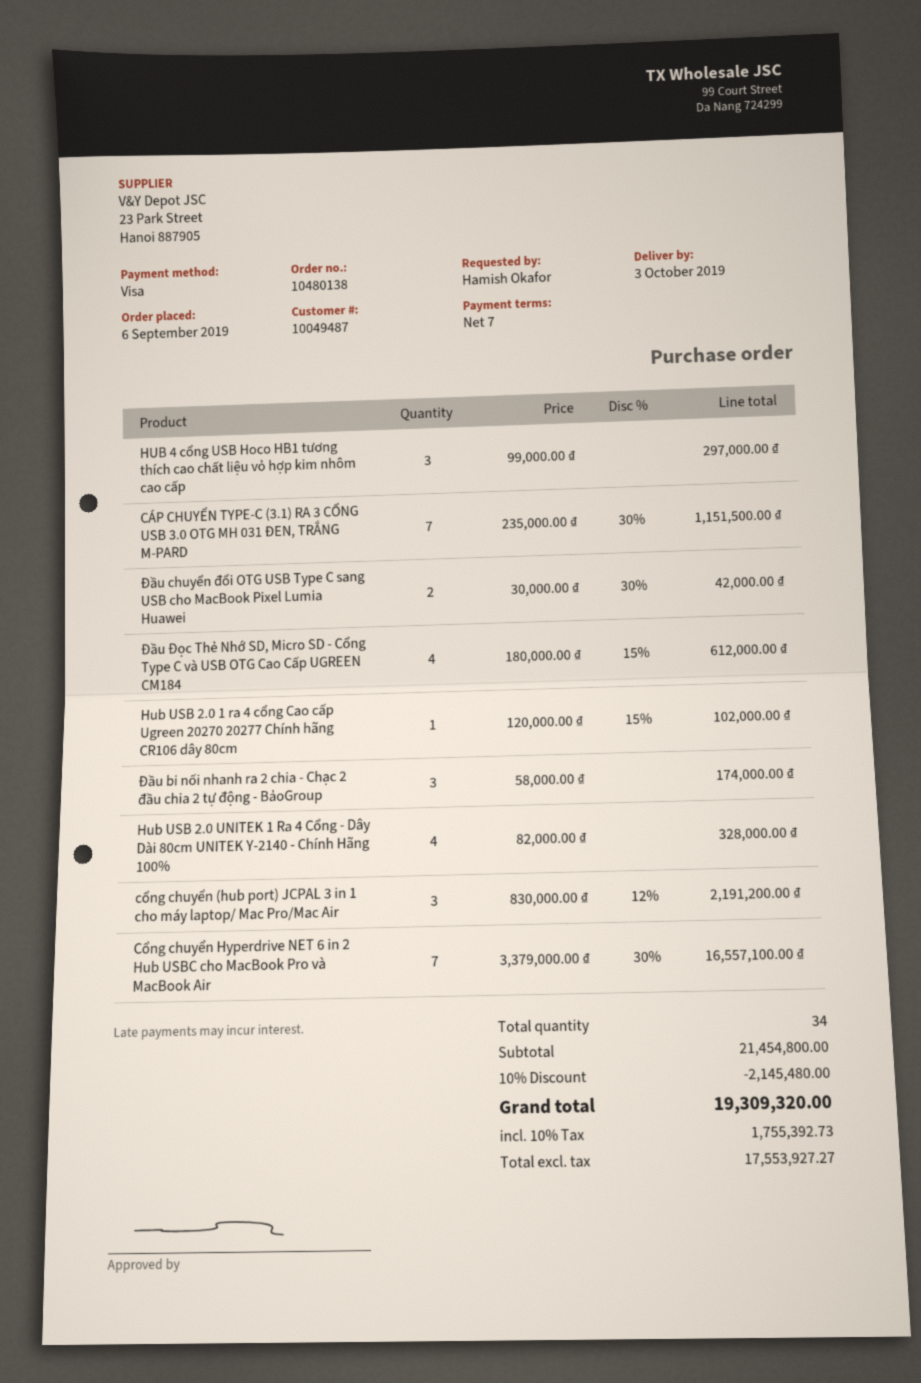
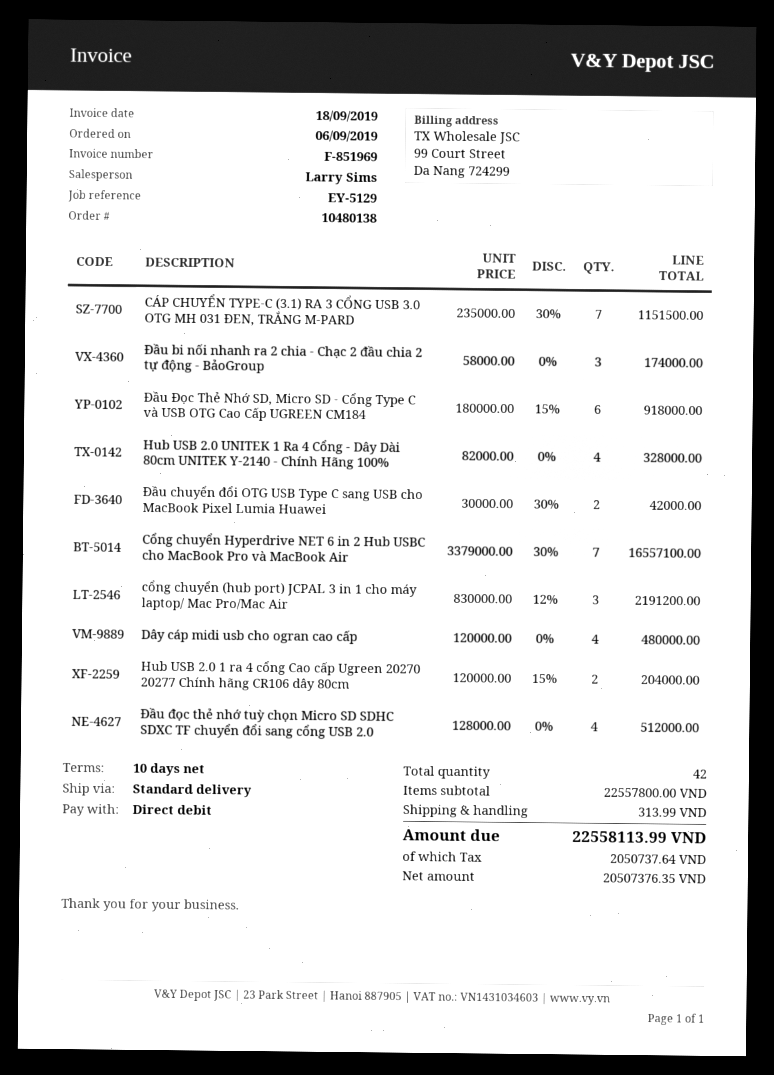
payment terms: 7 days -> 10 days
payment method: Visa -> direct debit
HUB 4 cổng USB Hoco HB1 tương thích cao chất liệu vỏ hợp kim nhôm cao cấp: 3 x 99000.00 = 297000.00 -> none
Đầu Đọc Thẻ Nhớ SD, Micro SD - Cổng Type C và USB OTG Cao Cấp UGREEN CM184: 4 x 180000.00 - 15% = 612000.00 -> 6 x 180000.00 - 15% = 918000.00
Hub USB 2.0 1 ra 4 cổng Cao cấp Ugreen 20270 20277 Chính hãng CR106 dây 80cm: 1 x 120000.00 - 15% = 102000.00 -> 2 x 120000.00 - 15% = 204000.00
Dây cáp midi usb cho ogran cao cấp: none -> 4 x 120000.00 = 480000.00
Đầu đọc thẻ nhớ tuỳ chọn Micro SD SDHC SDXC TF chuyển đổi sang cổng USB 2.0: none -> 4 x 128000.00 = 512000.00
total quantity: 34 -> 42
subtotal: 21454800.00 -> 22557800.00
discount: 10% = 2145480.00 -> none
shipping: none -> 313.99
net: 17553927.27 -> 20507376.35
tax: 1755392.73 -> 2050737.64
total: 19309320.00 -> 22558113.99

